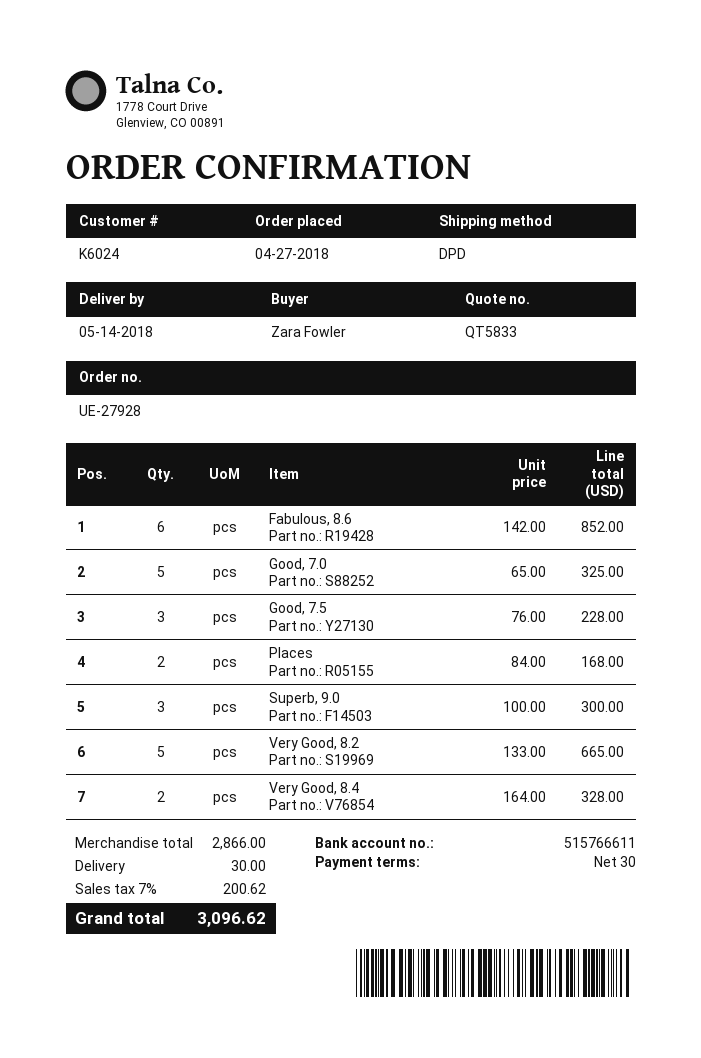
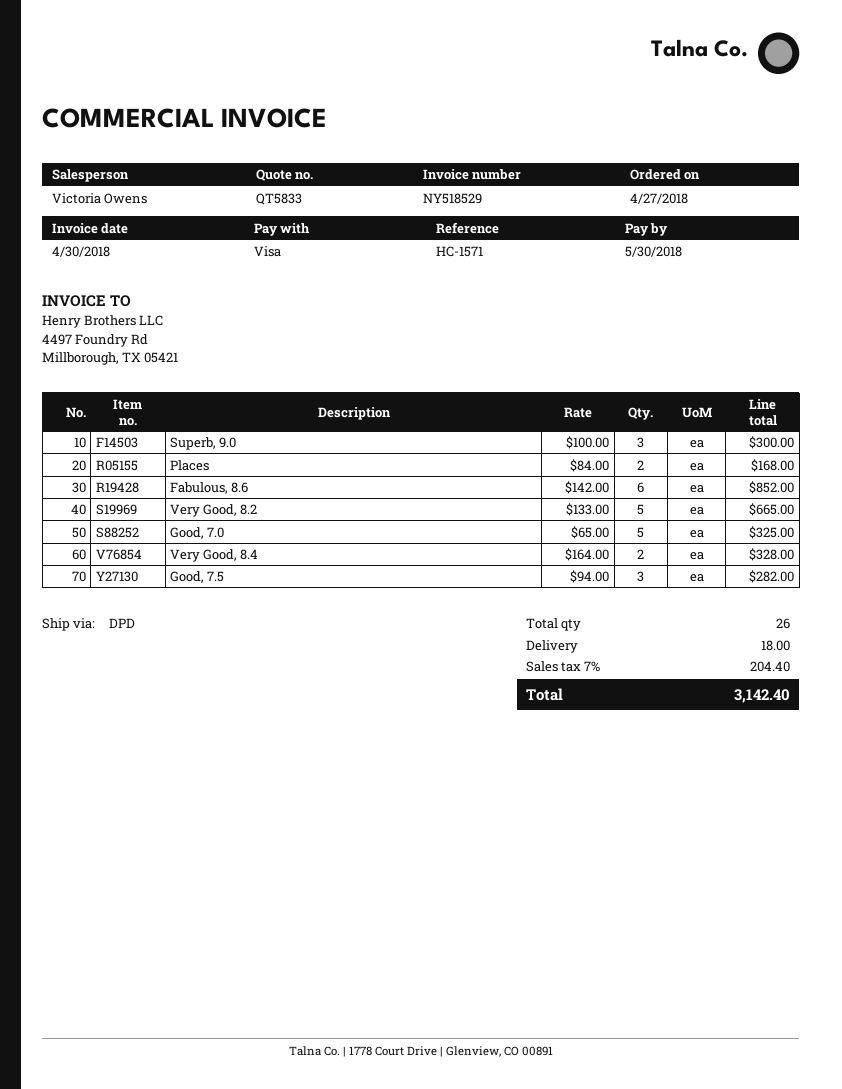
Good, 7.5: 3 x 76.00 = 228.00 -> 3 x 94.00 = 282.00
shipping: 30.00 -> 18.00
tax: 7% = 200.62 -> 7% = 204.40
total: 3096.62 -> 3142.40

